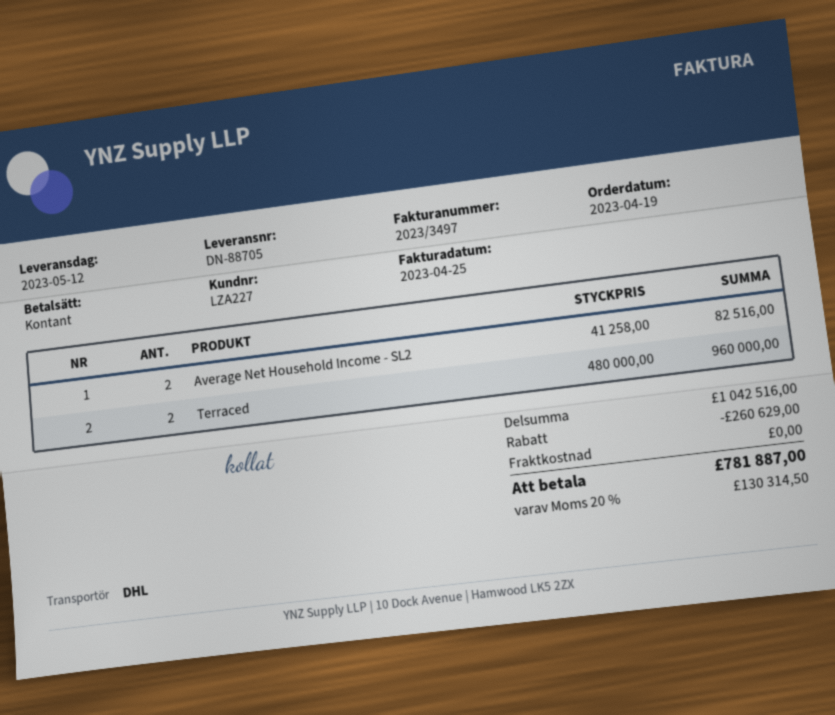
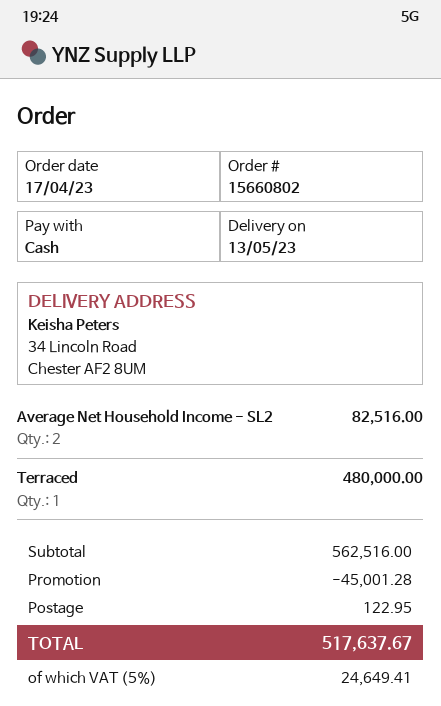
order date: 2023-04-19 -> 2023-04-17
delivery date: 2023-05-12 -> 2023-05-13
Terraced: 2 for 960000.00 -> 1 for 480000.00
subtotal: 1042516.00 -> 562516.00
discount: 260629.00 -> 45001.28
shipping: 0.00 -> 122.95
tax: 20% = 130314.50 -> 5% = 24649.41
total: 781887.00 -> 517637.67

